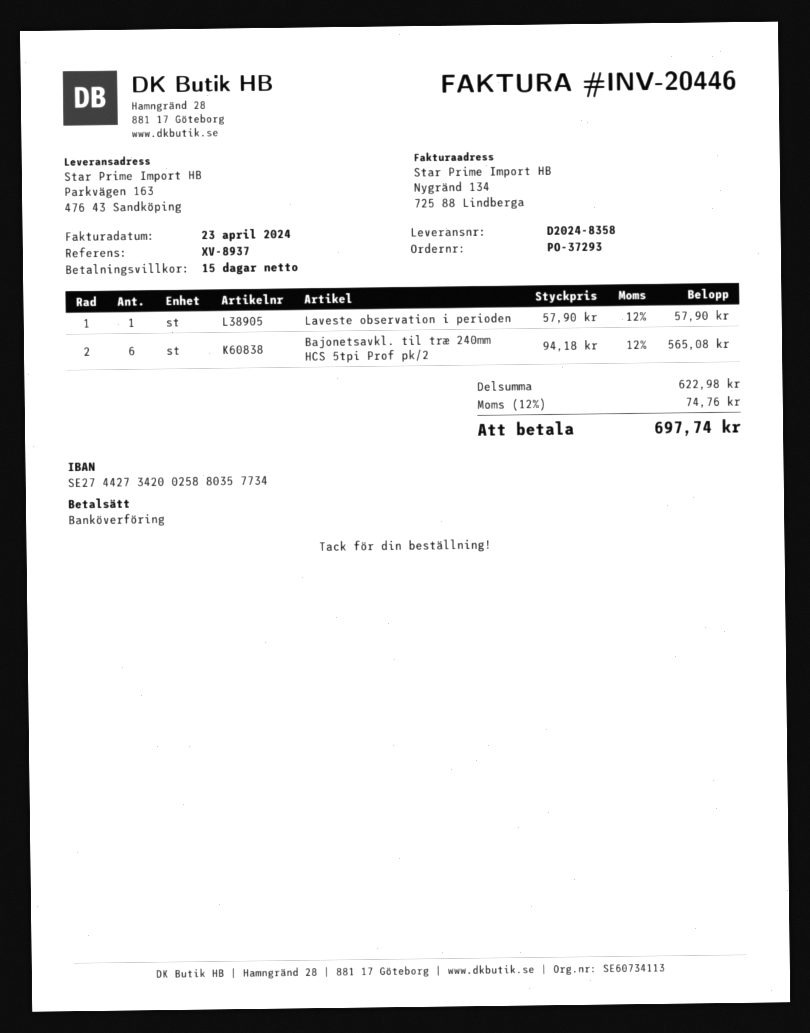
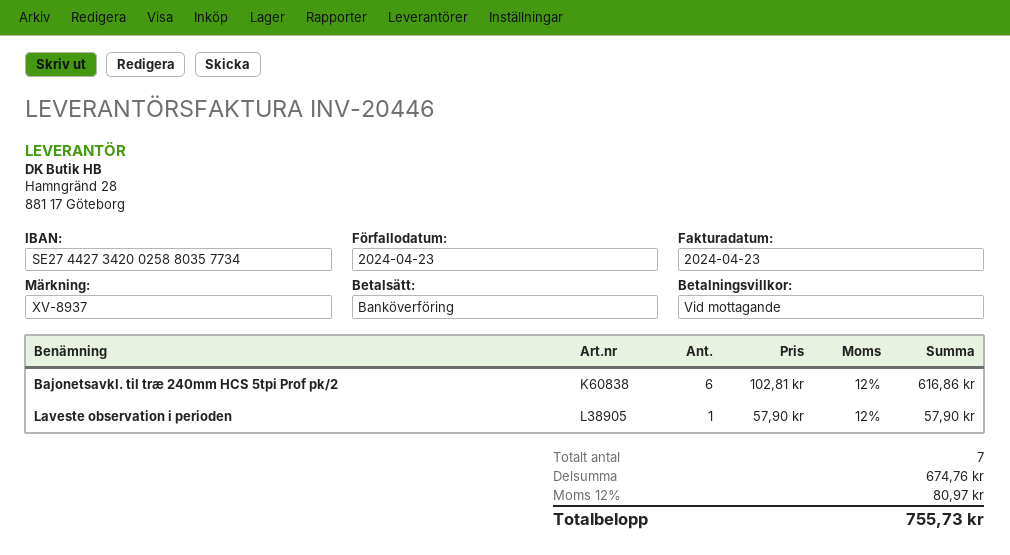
payment terms: 15 days -> on receipt
Bajonetsavkl. til træ 240mm HCS 5tpi Prof pk/2: 6 x 94.18 = 565.08 -> 6 x 102.81 = 616.86
subtotal: 622.98 -> 674.76
tax: 12% = 74.76 -> 12% = 80.97
total: 697.74 -> 755.73

